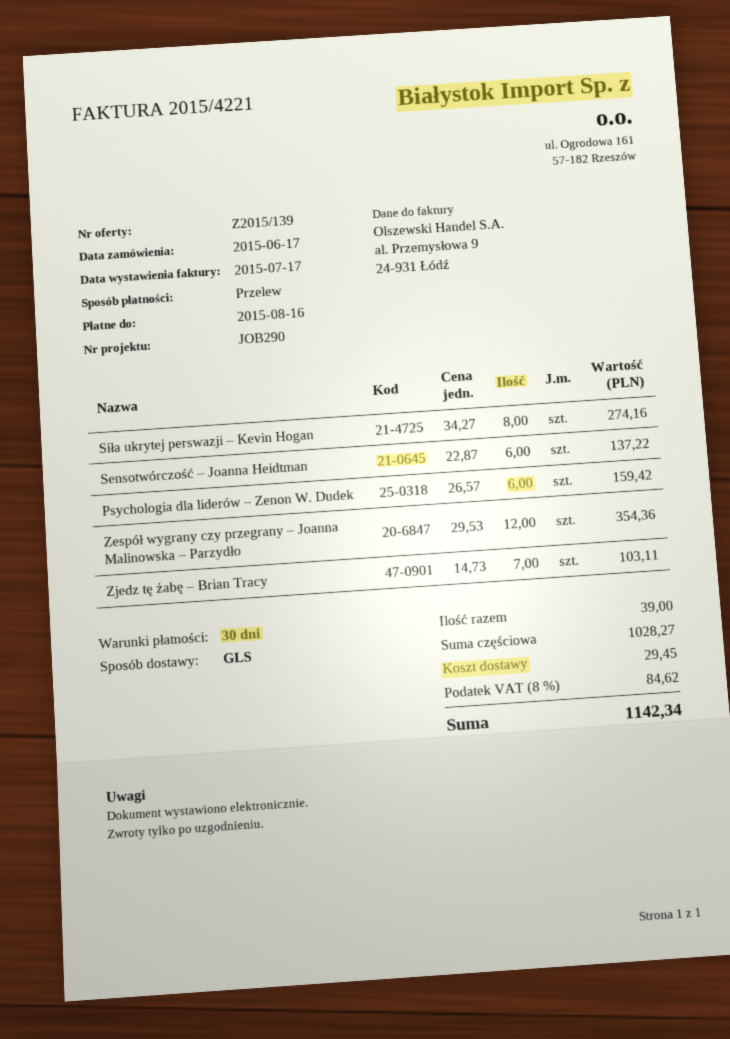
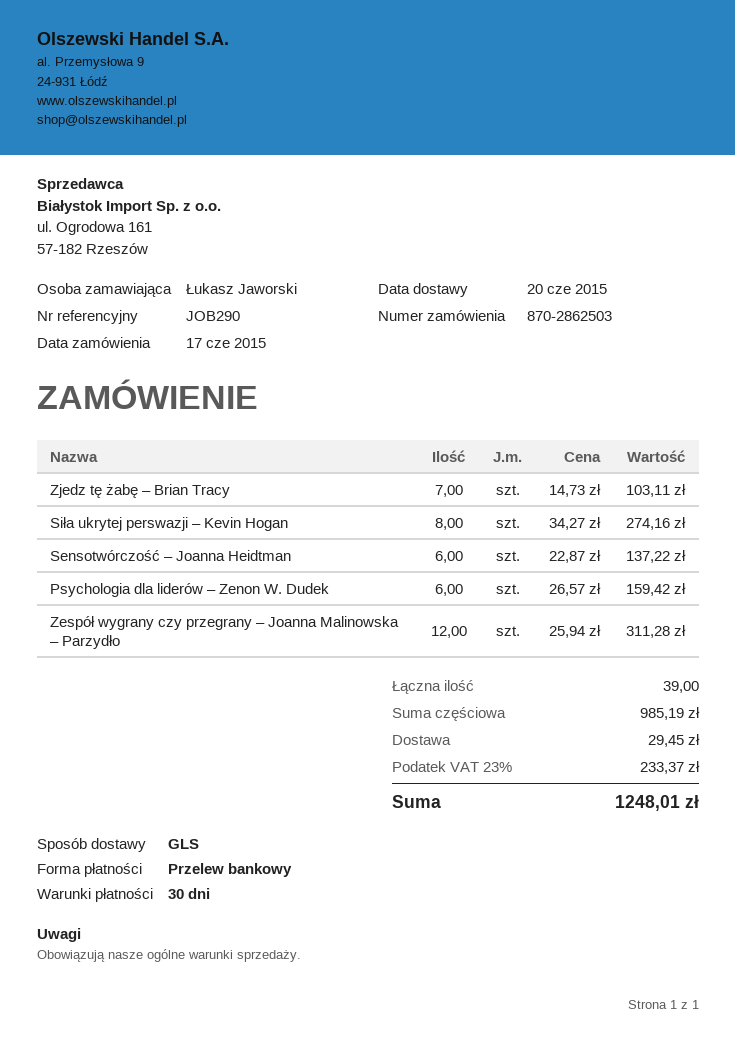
Zespół wygrany czy przegrany – Joanna Malinowska – Parzydło: 12 x 29.53 = 354.36 -> 12 x 25.94 = 311.28
subtotal: 1028.27 -> 985.19
tax: 8% = 84.62 -> 23% = 233.37
total: 1142.34 -> 1248.01

